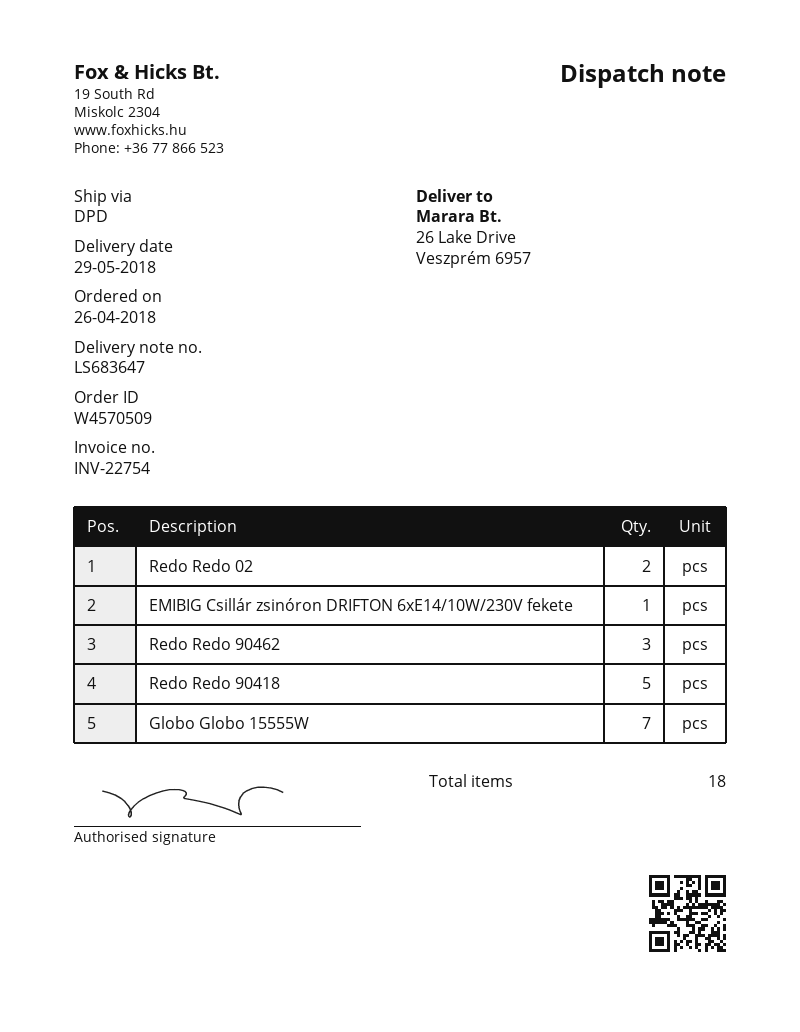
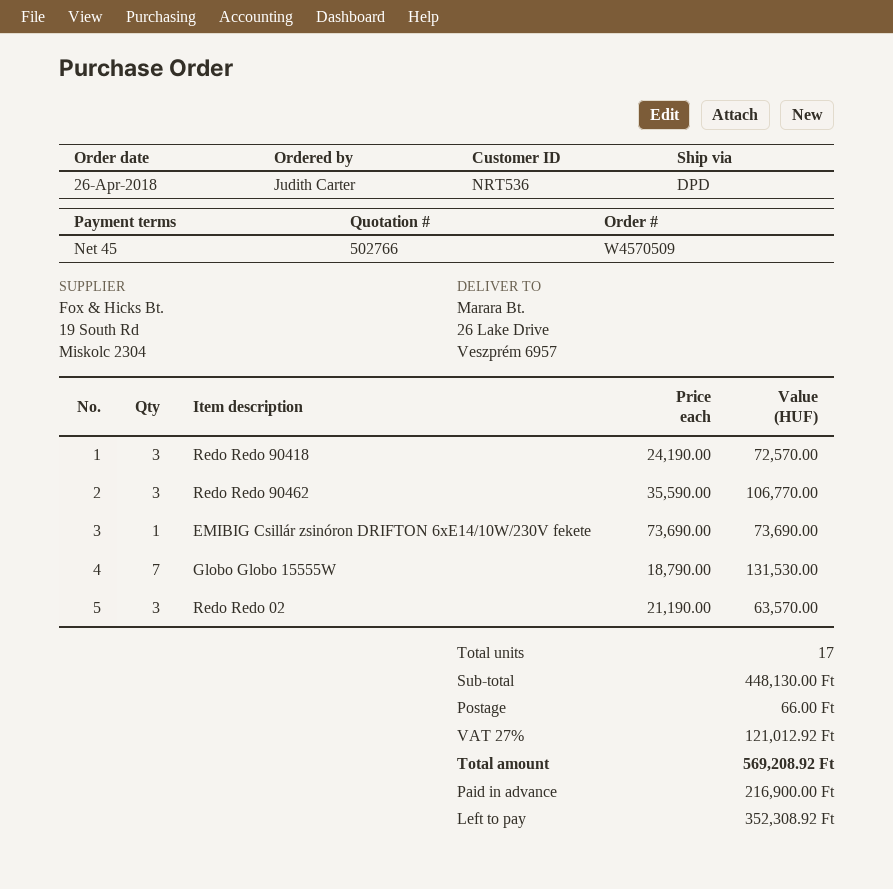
Redo Redo 02: 2 -> 3
Redo Redo 90418: 5 -> 3
total quantity: 18 -> 17

